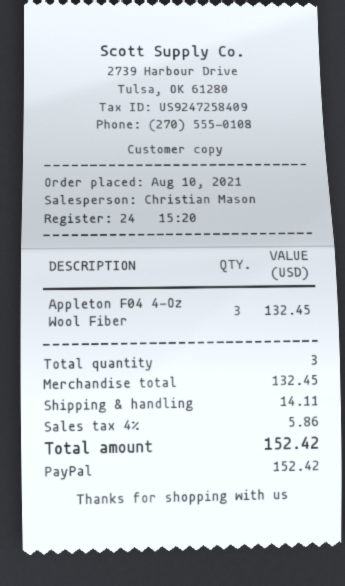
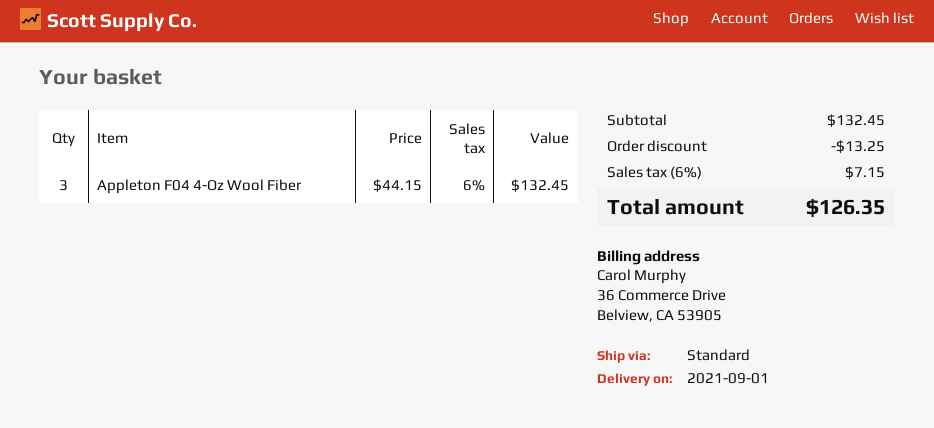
discount: none -> 13.25
shipping: 14.11 -> none
tax: 4% = 5.86 -> 6% = 7.15
total: 152.42 -> 126.35

